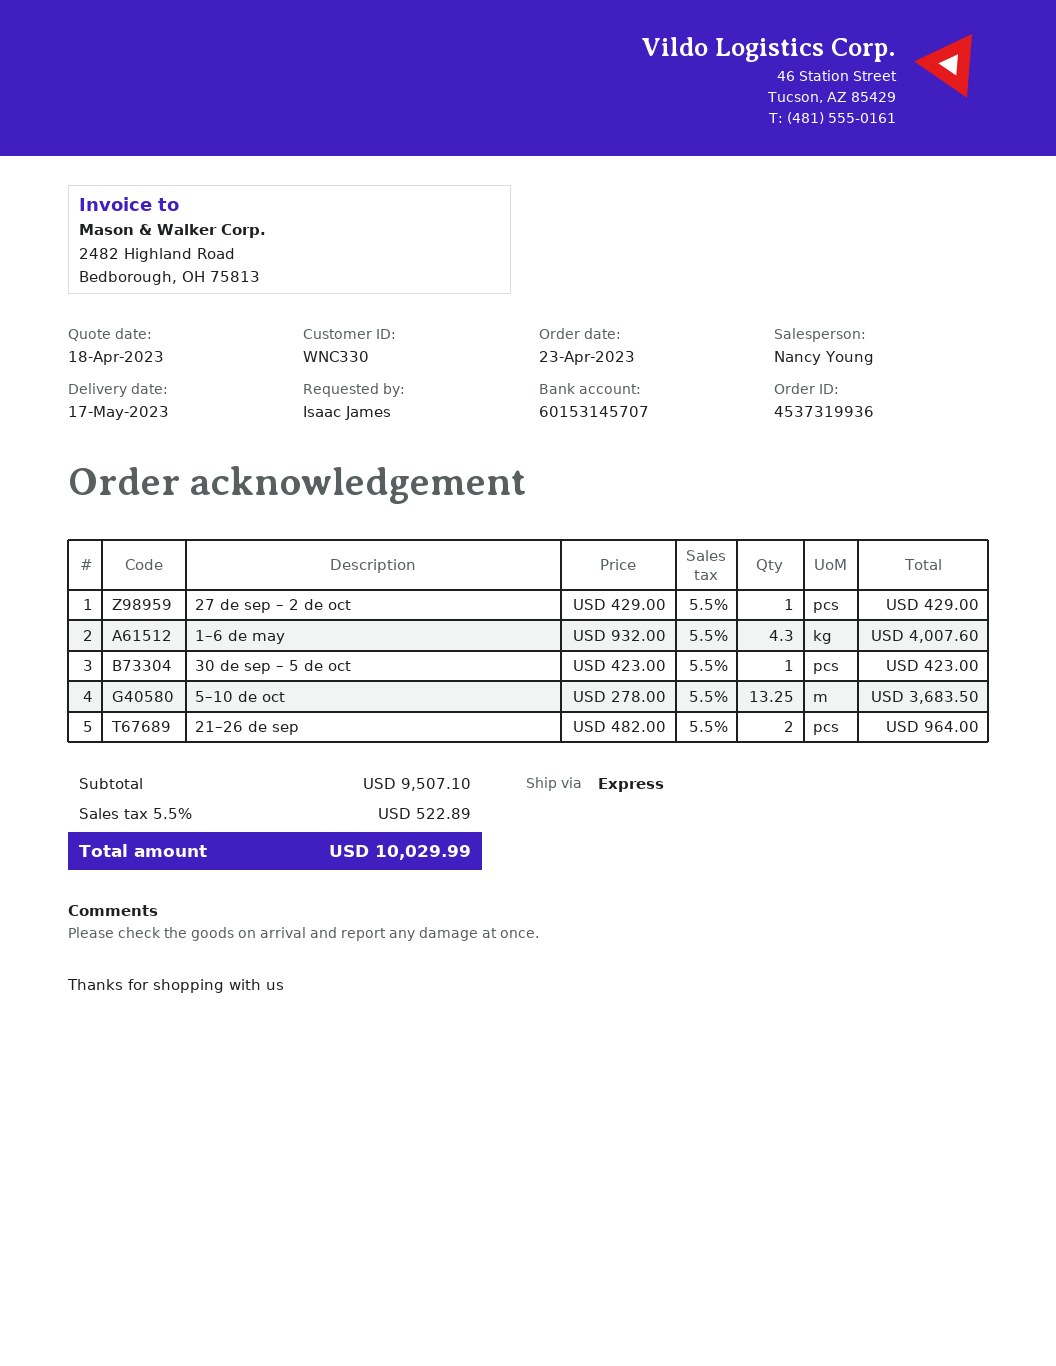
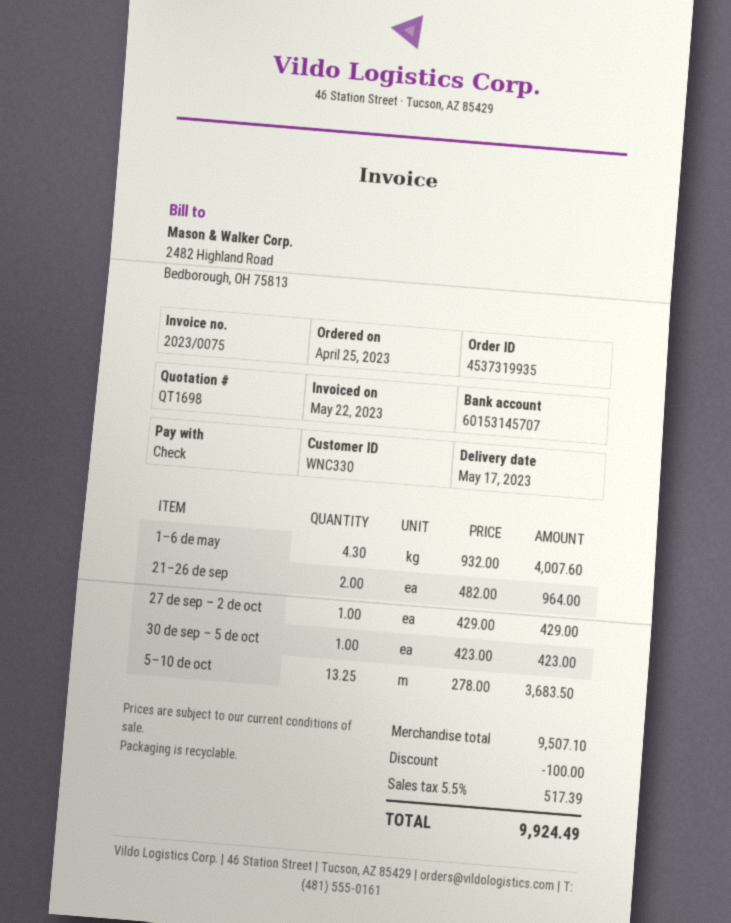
order number: 4537319936 -> 4537319935
order date: 2023-04-23 -> 2023-04-25
discount: none -> 100.00
tax: 5.5% = 522.89 -> 5.5% = 517.39
total: 10029.99 -> 9924.49

